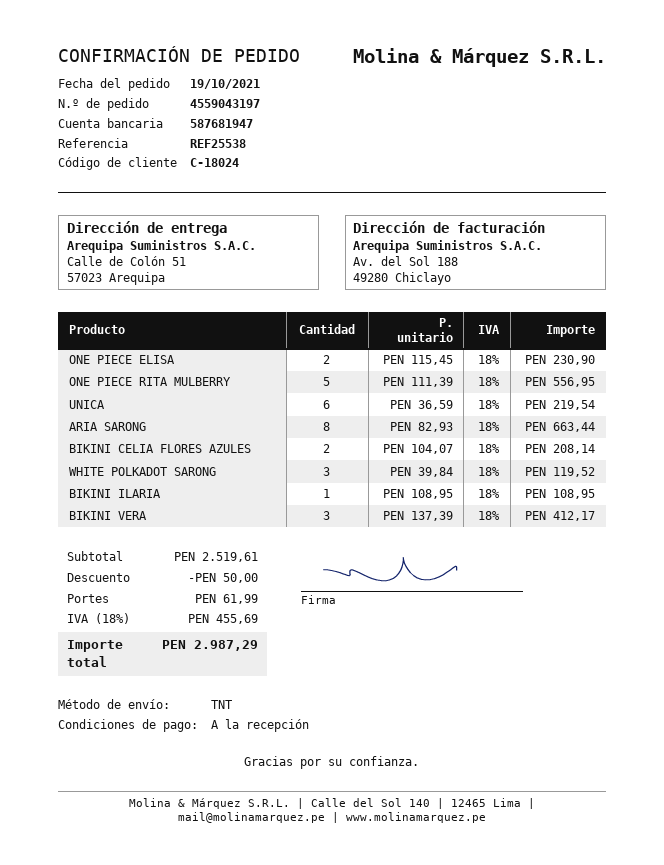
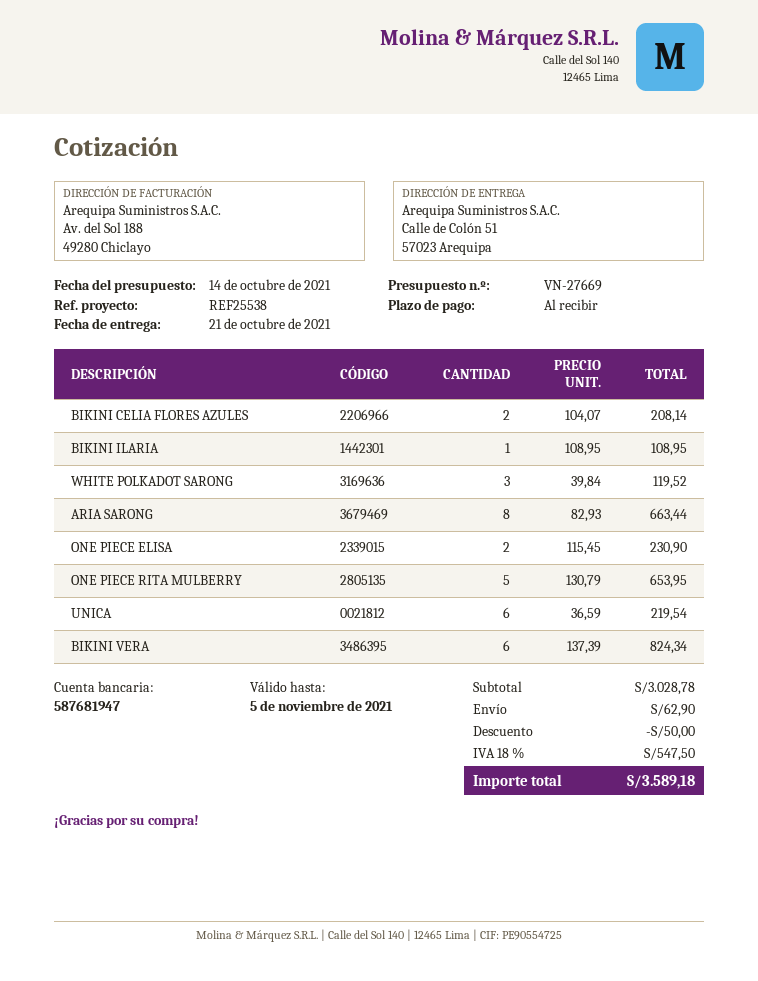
ONE PIECE RITA MULBERRY: 5 x 111.39 = 556.95 -> 5 x 130.79 = 653.95
BIKINI VERA: 3 x 137.39 = 412.17 -> 6 x 137.39 = 824.34
subtotal: 2519.61 -> 3028.78
shipping: 61.99 -> 62.90
tax: 18% = 455.69 -> 18% = 547.50
total: 2987.29 -> 3589.18

